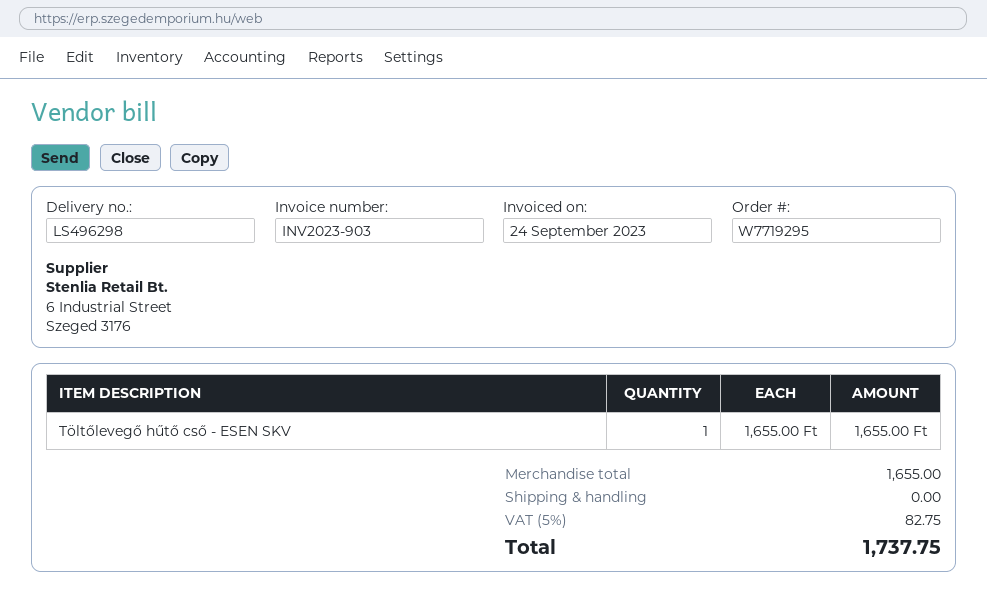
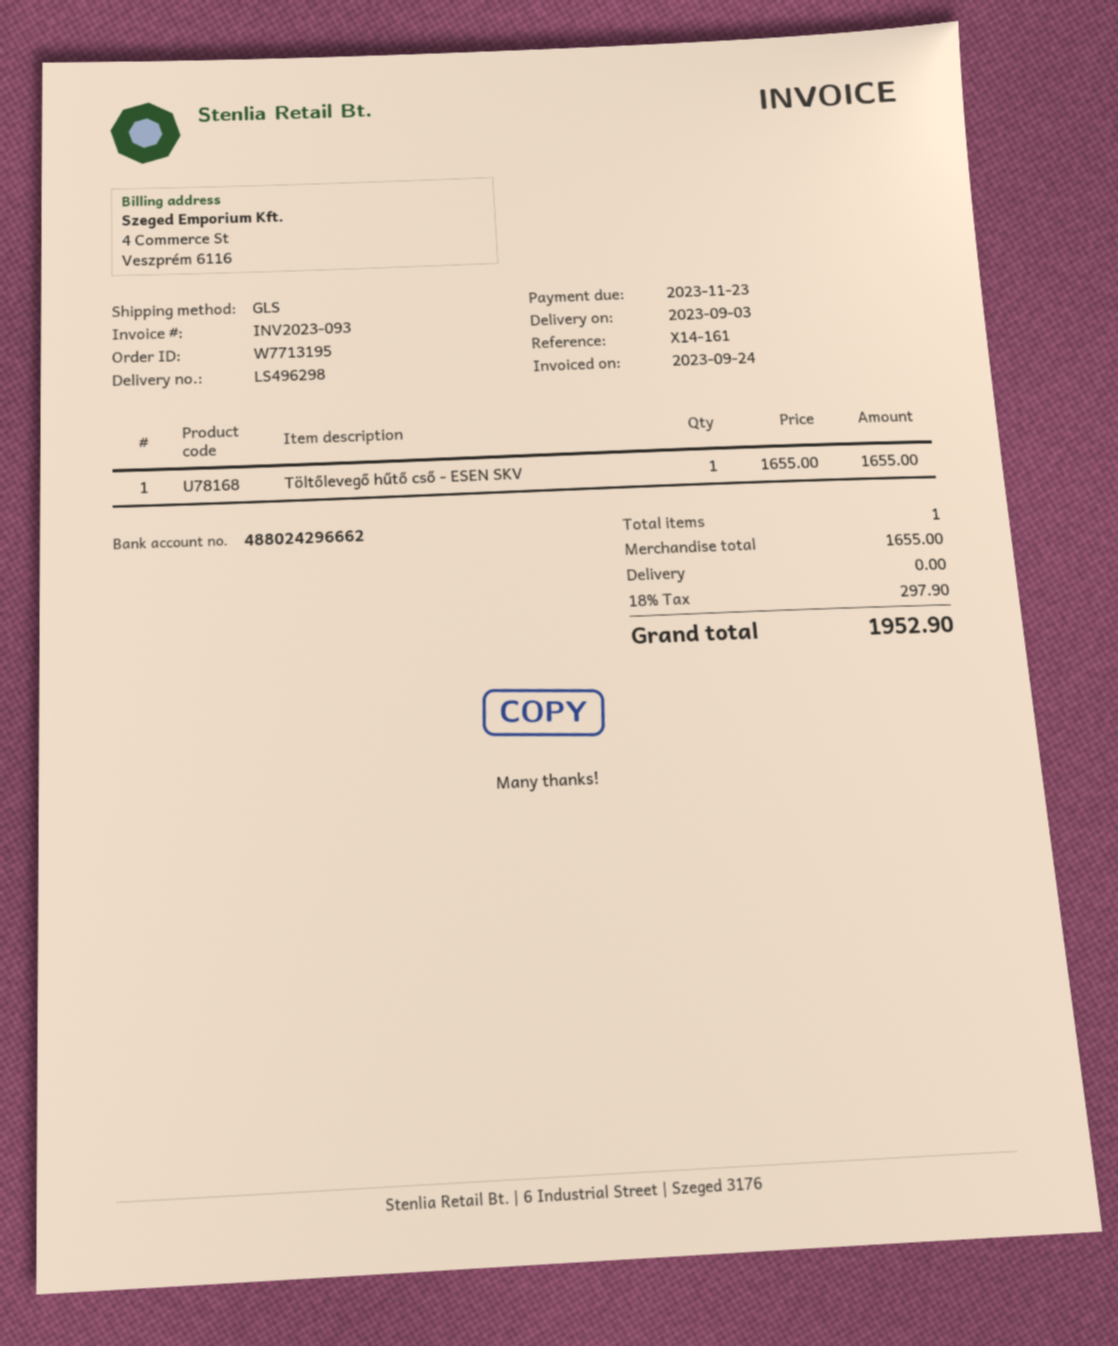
order number: W7719295 -> W7713195
invoice number: INV2023-903 -> INV2023-093
tax: 5% = 82.75 -> 18% = 297.90
total: 1737.75 -> 1952.90

